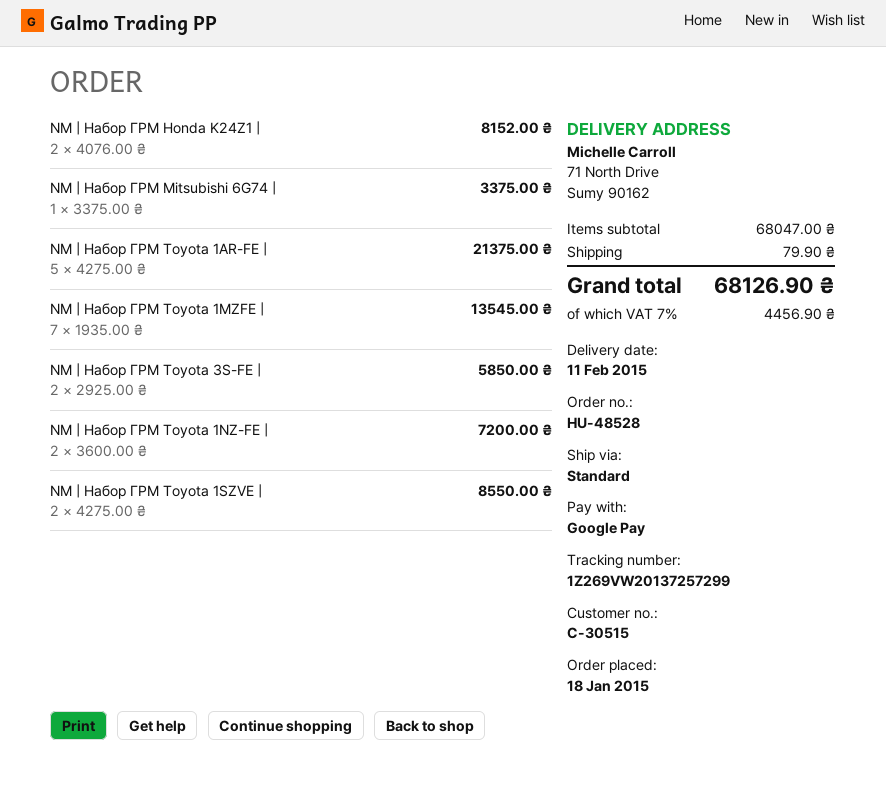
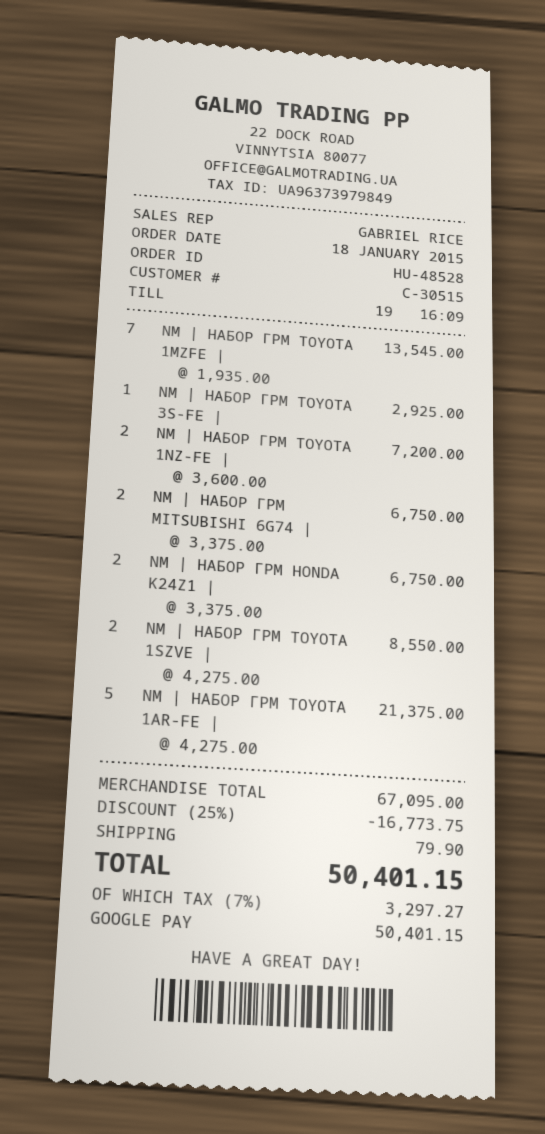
NM | Набор ГРМ Honda K24Z1 |: 2 x 4076.00 = 8152.00 -> 2 x 3375.00 = 6750.00
NM | Набор ГРМ Mitsubishi 6G74 |: 1 x 3375.00 = 3375.00 -> 2 x 3375.00 = 6750.00
NM | Набор ГРМ Toyota 3S-FE |: 2 x 2925.00 = 5850.00 -> 1 x 2925.00 = 2925.00
subtotal: 68047.00 -> 67095.00
discount: none -> 25% = 16773.75
tax: 7% = 4456.90 -> 7% = 3297.27
total: 68126.90 -> 50401.15

